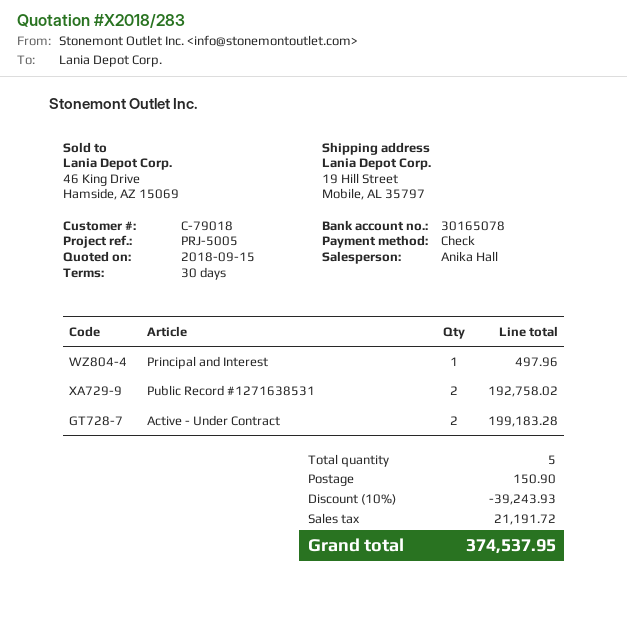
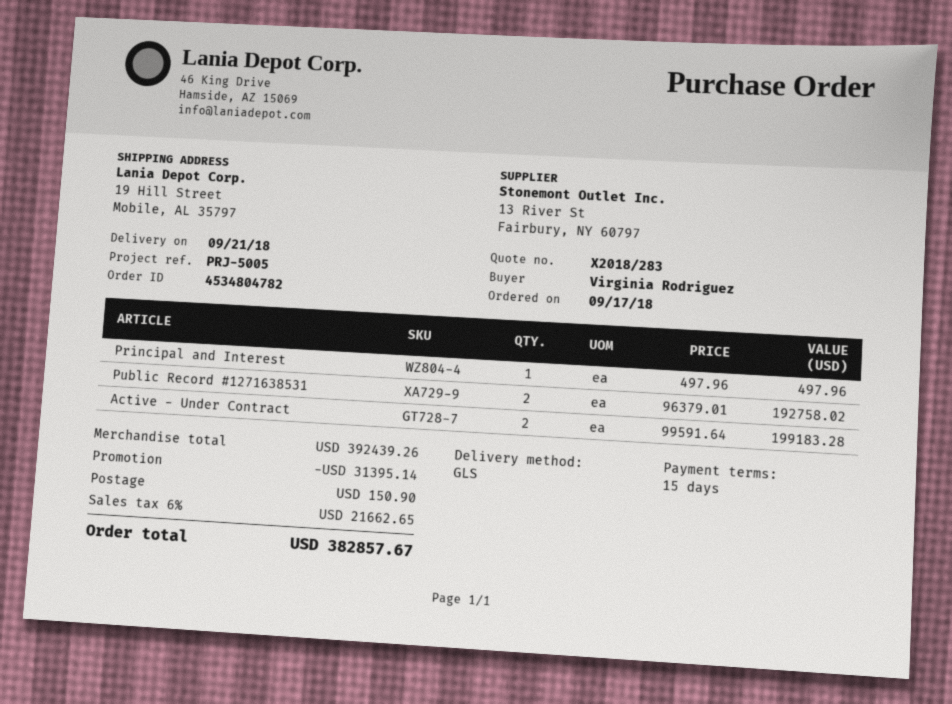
payment terms: 30 days -> 15 days
discount: 39243.93 -> 31395.14
tax: 21191.72 -> 21662.65
total: 374537.95 -> 382857.67

